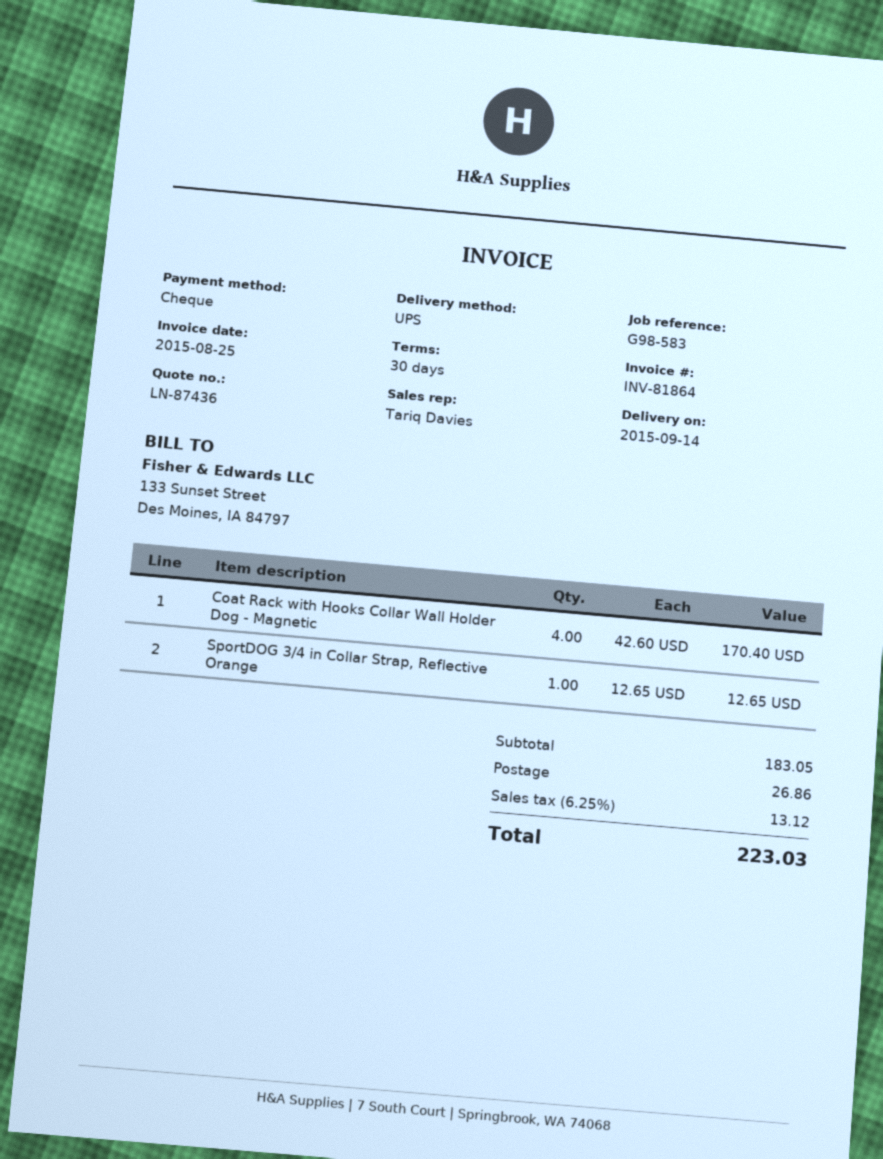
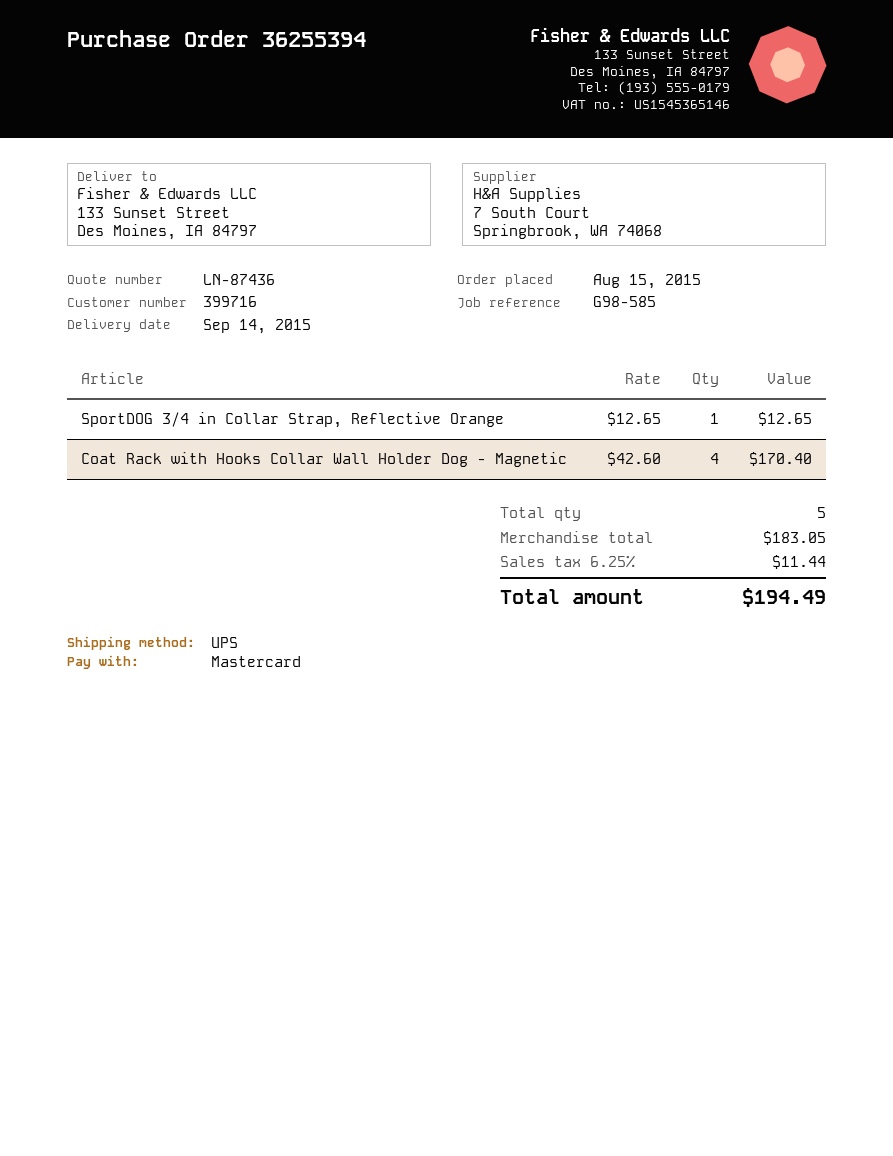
reference: G98-583 -> G98-585
payment method: cheque -> Mastercard
shipping: 26.86 -> none
tax: 6.25% = 13.12 -> 6.25% = 11.44
total: 223.03 -> 194.49

